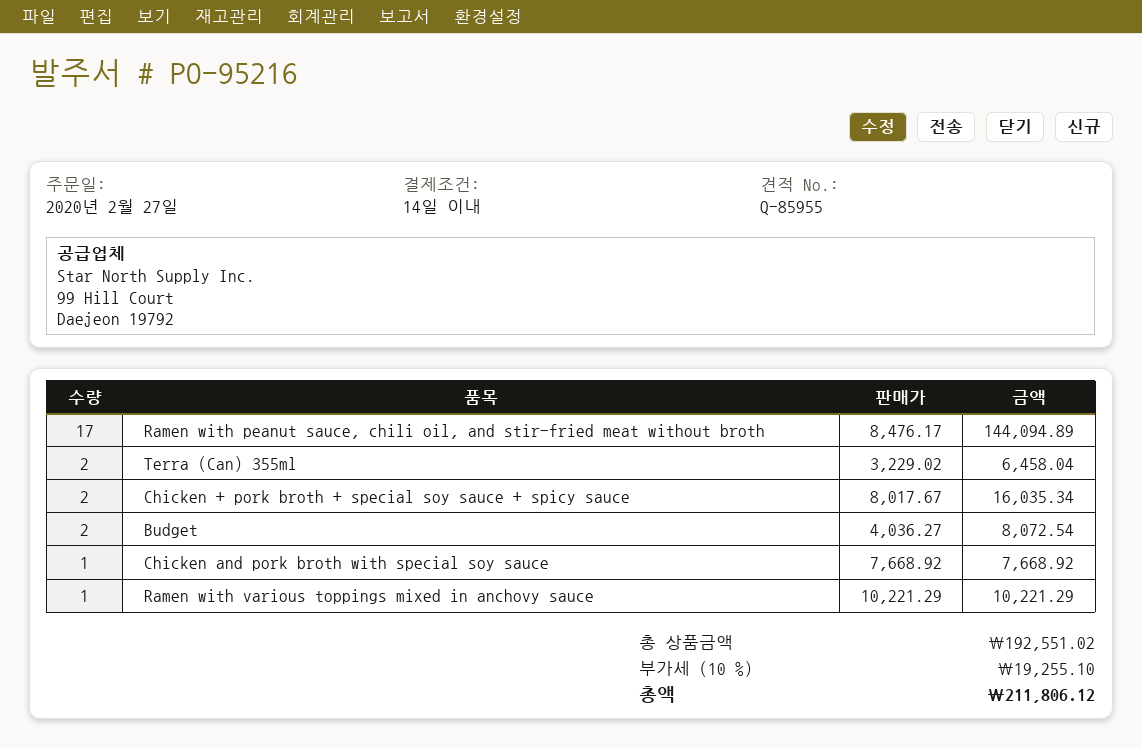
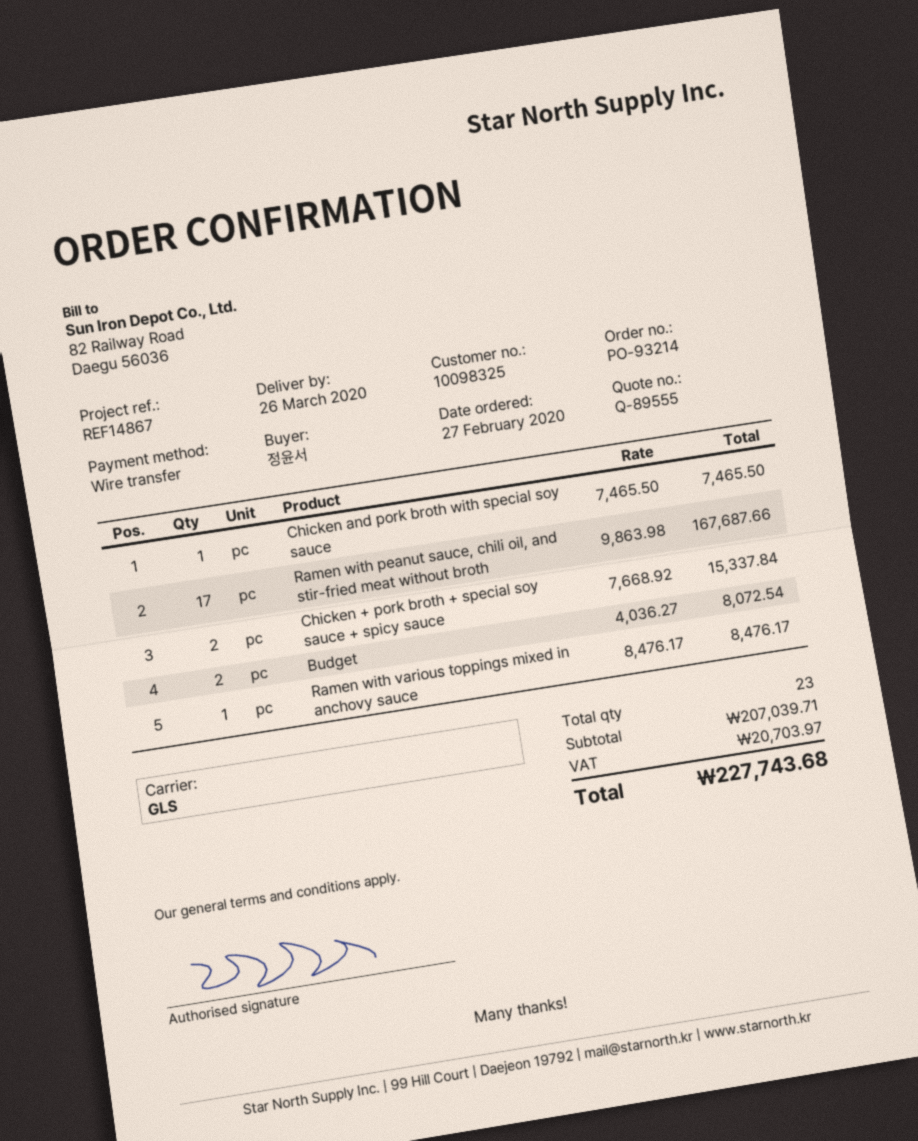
quote number: Q-85955 -> Q-89555
order number: PO-95216 -> PO-93214
Ramen with peanut sauce, chili oil, and stir-fried meat without broth: 17 x 8476.17 = 144094.89 -> 17 x 9863.98 = 167687.66
Terra (Can) 355ml: 2 x 3229.02 = 6458.04 -> none
Chicken + pork broth + special soy sauce + spicy sauce: 2 x 8017.67 = 16035.34 -> 2 x 7668.92 = 15337.84
Chicken and pork broth with special soy sauce: 1 x 7668.92 = 7668.92 -> 1 x 7465.50 = 7465.50
Ramen with various toppings mixed in anchovy sauce: 1 x 10221.29 = 10221.29 -> 1 x 8476.17 = 8476.17
subtotal: 192551.02 -> 207039.71
tax: 19255.10 -> 20703.97
total: 211806.12 -> 227743.68

